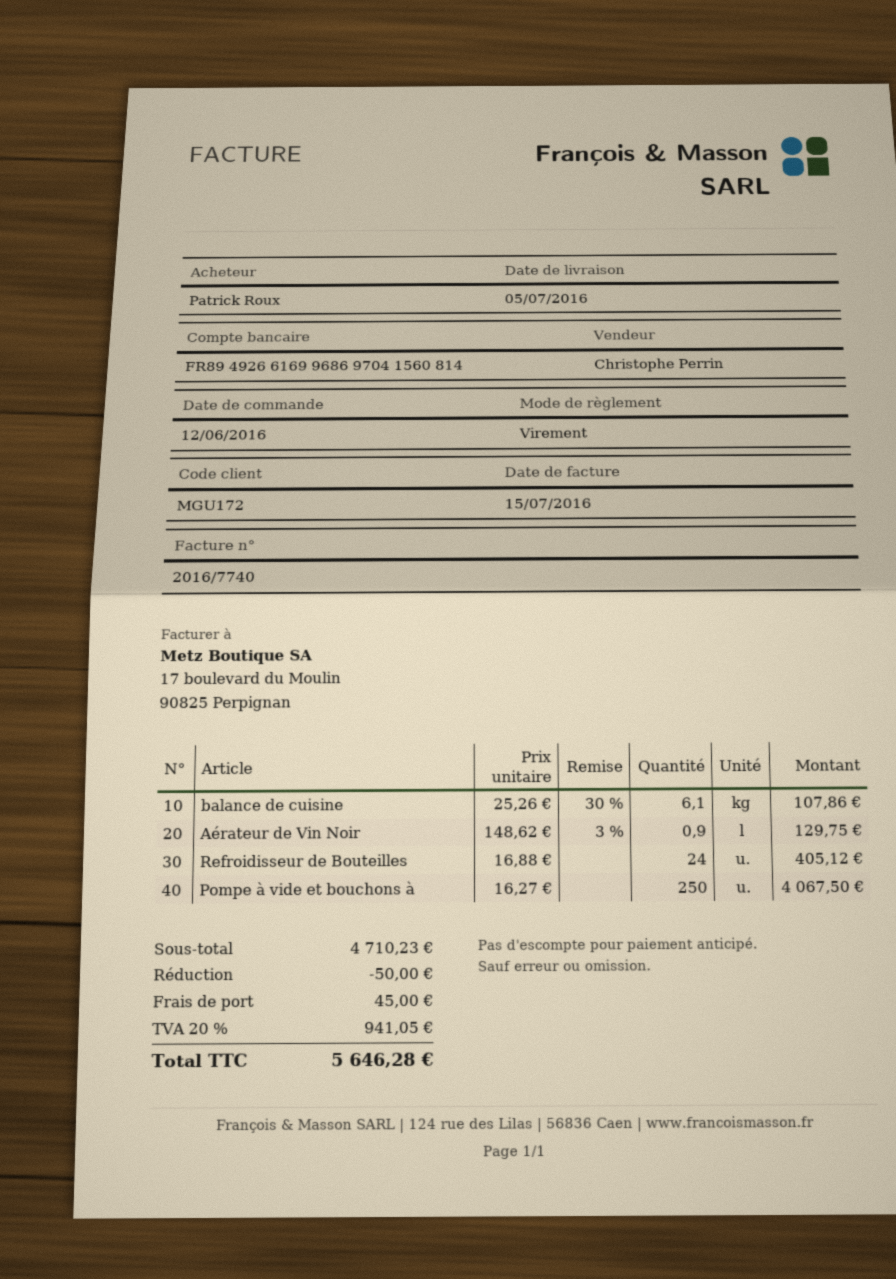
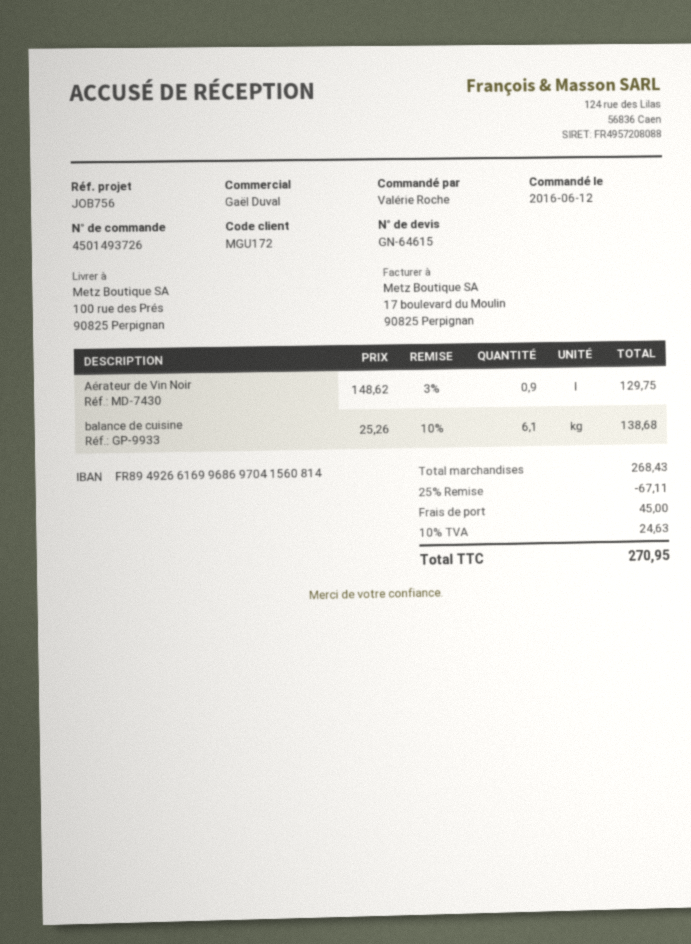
ordered by: Patrick Roux -> Valérie Roche
sales rep: Christophe Perrin -> Gaël Duval
balance de cuisine: 6.1 x 25.26 - 30% = 107.86 -> 6.1 x 25.26 - 10% = 138.68
Refroidisseur de Bouteilles: 24 x 16.88 = 405.12 -> none
Pompe à vide et bouchons à: 250 x 16.27 = 4067.50 -> none
subtotal: 4710.23 -> 268.43
discount: 50.00 -> 67.11
tax: 20% = 941.05 -> 10% = 24.63
total: 5646.28 -> 270.95

